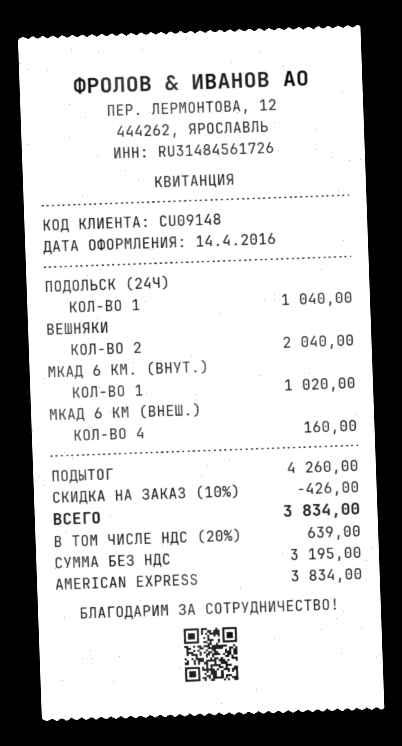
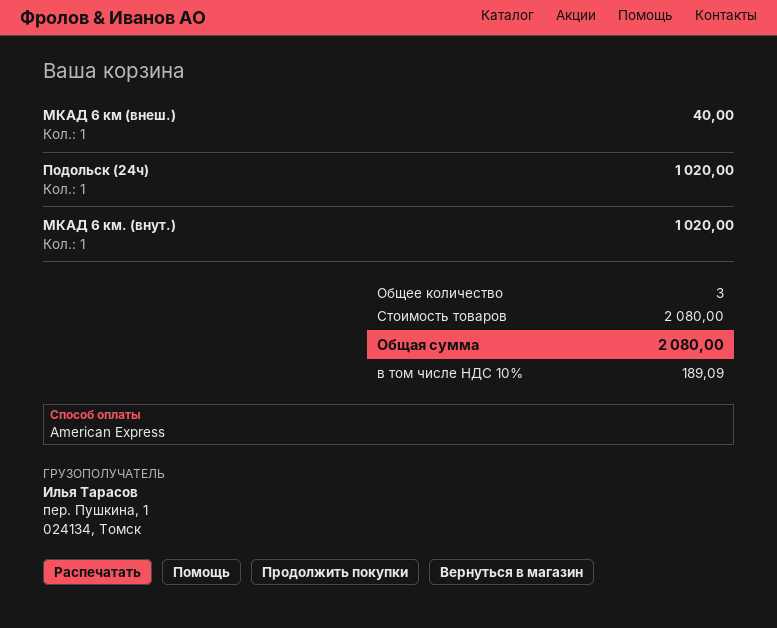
ПОДОЛЬСК (24Ч): 1 for 1040.00 -> 1 for 1020.00
ВЕШНЯКИ: 2 for 2040.00 -> none
МКАД 6 КМ (ВНЕШ.): 4 for 160.00 -> 1 for 40.00
subtotal: 4260.00 -> 2080.00
discount: 10% = 426.00 -> none
tax: 20% = 639.00 -> 10% = 189.09
total: 3834.00 -> 2080.00

